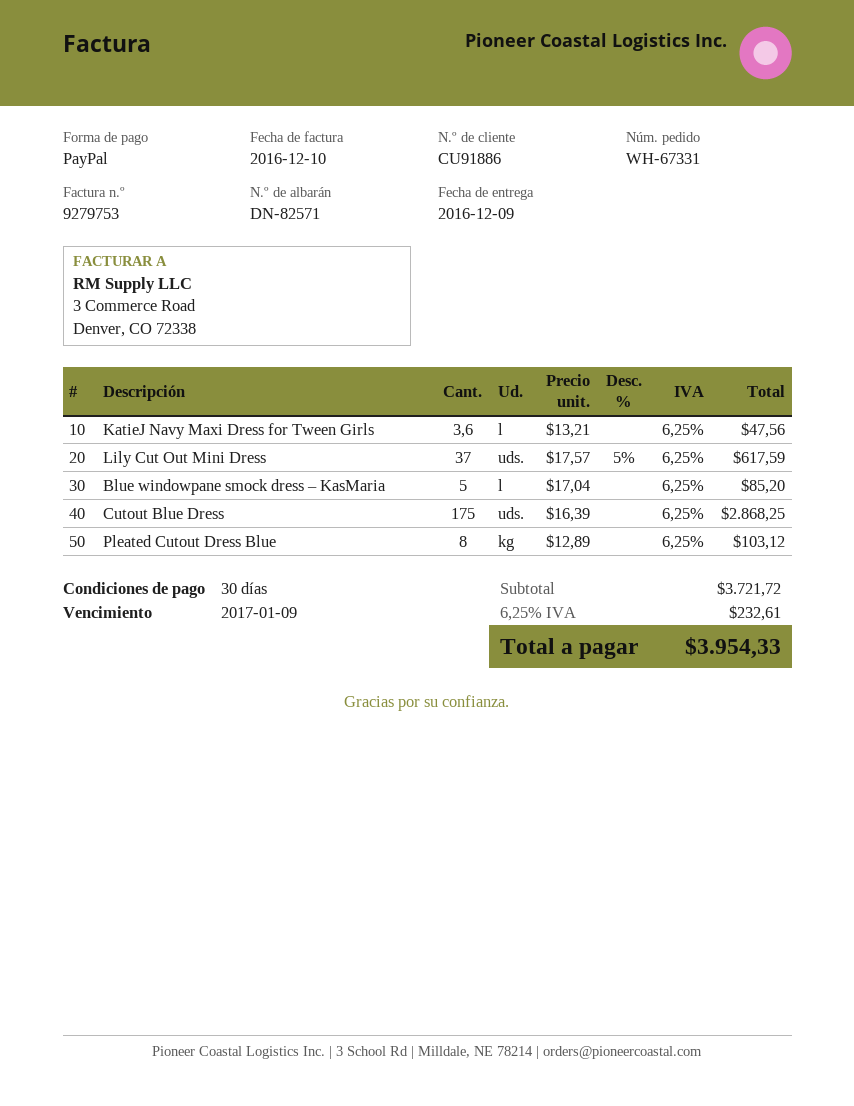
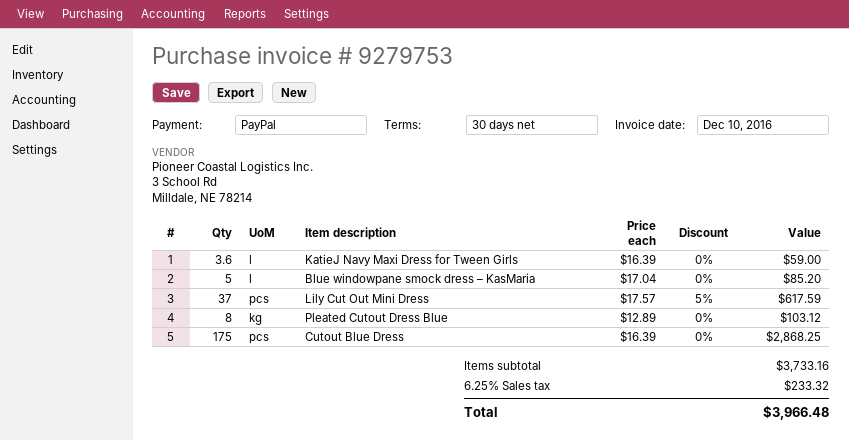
KatieJ Navy Maxi Dress for Tween Girls: 3.6 x 13.21 = 47.56 -> 3.6 x 16.39 = 59.00
subtotal: 3721.72 -> 3733.16
tax: 6.25% = 232.61 -> 6.25% = 233.32
total: 3954.33 -> 3966.48

